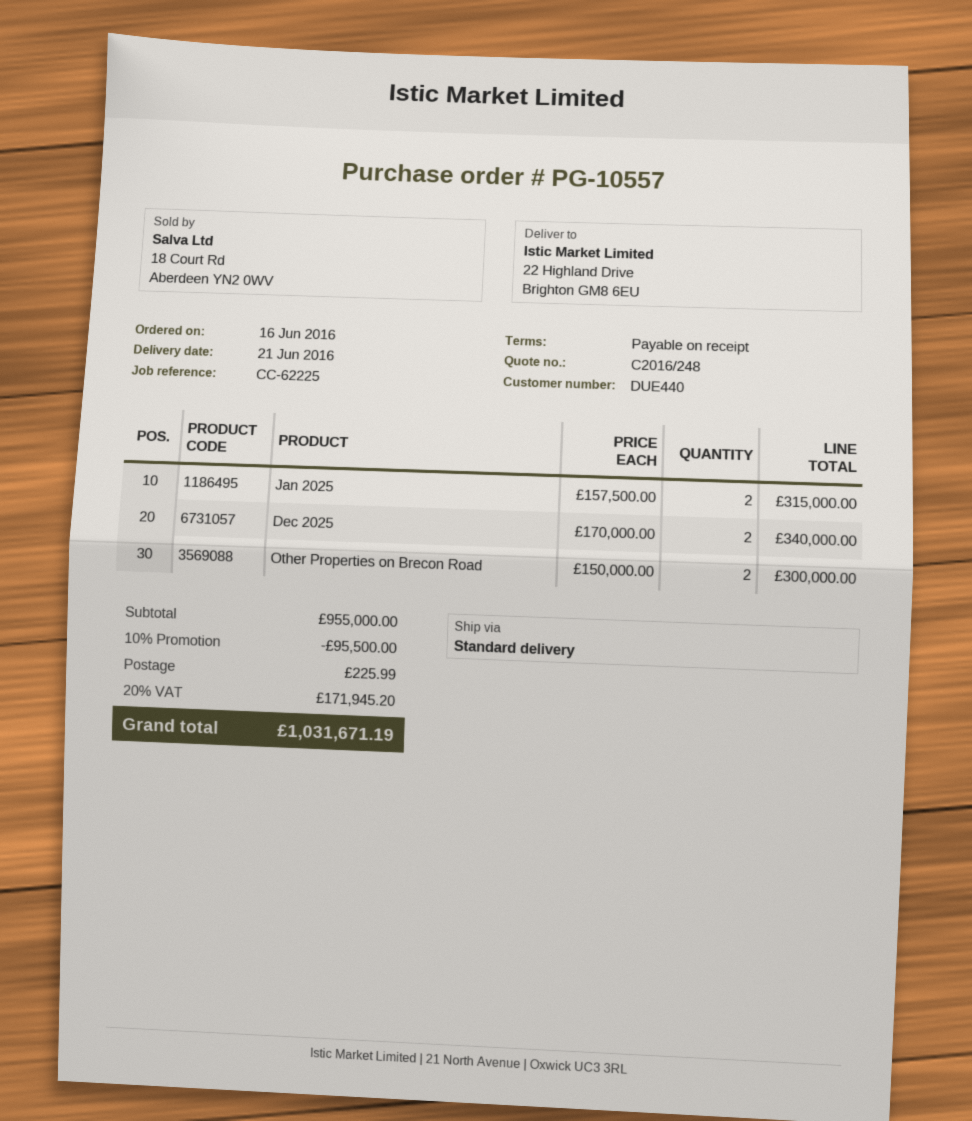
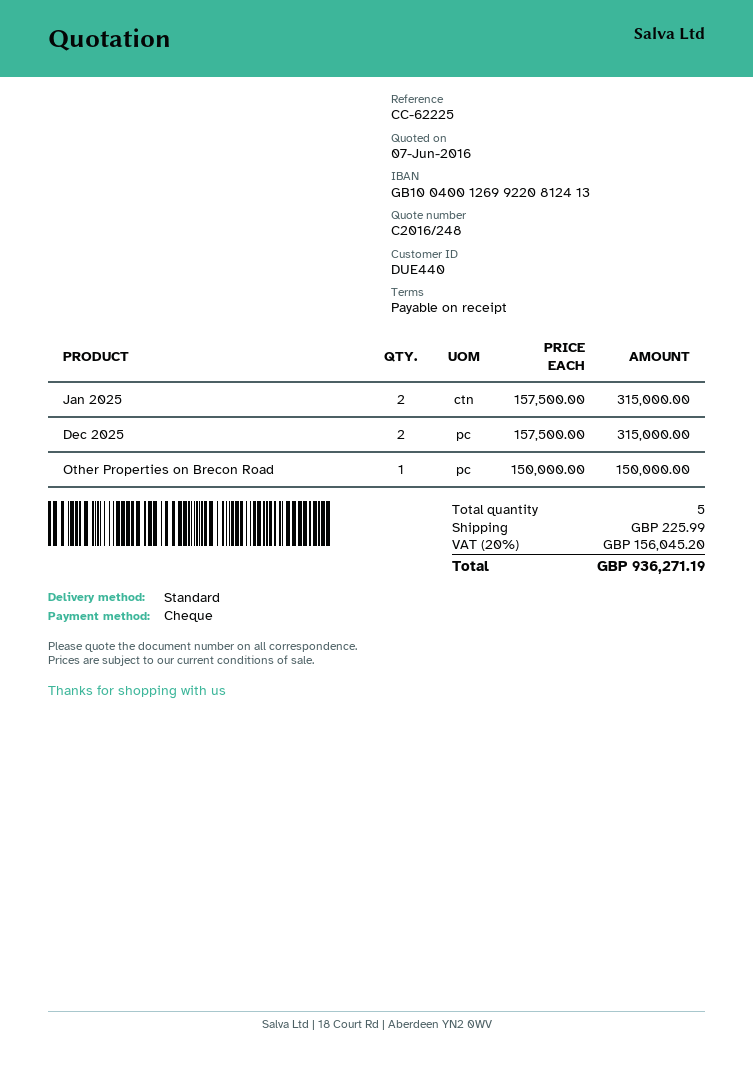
Dec 2025: 2 x 170000.00 = 340000.00 -> 2 x 157500.00 = 315000.00
Other Properties on Brecon Road: 2 x 150000.00 = 300000.00 -> 1 x 150000.00 = 150000.00
discount: 10% = 95500.00 -> none
tax: 20% = 171945.20 -> 20% = 156045.20
total: 1031671.19 -> 936271.19

